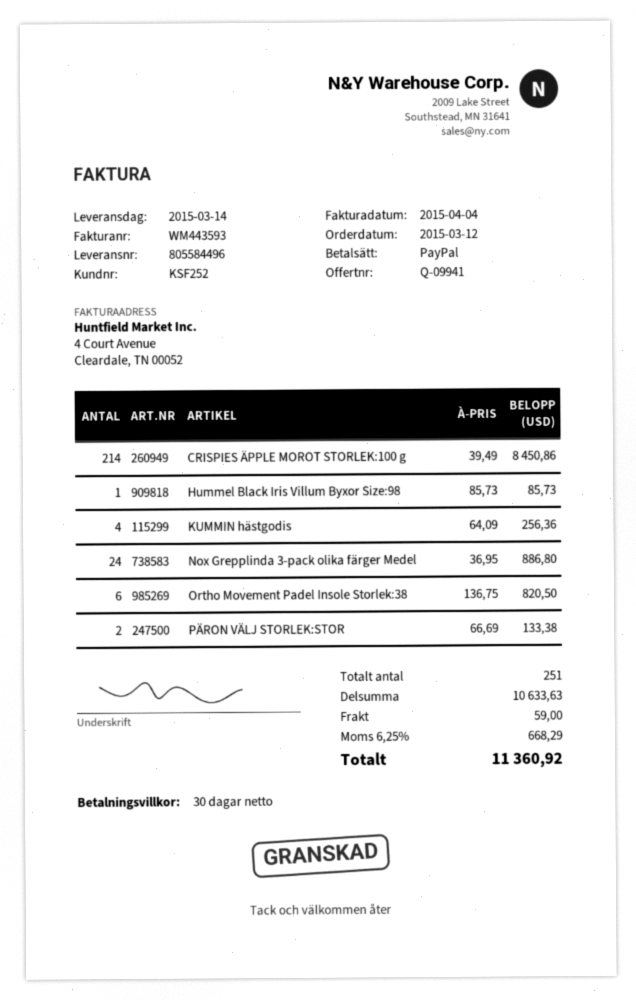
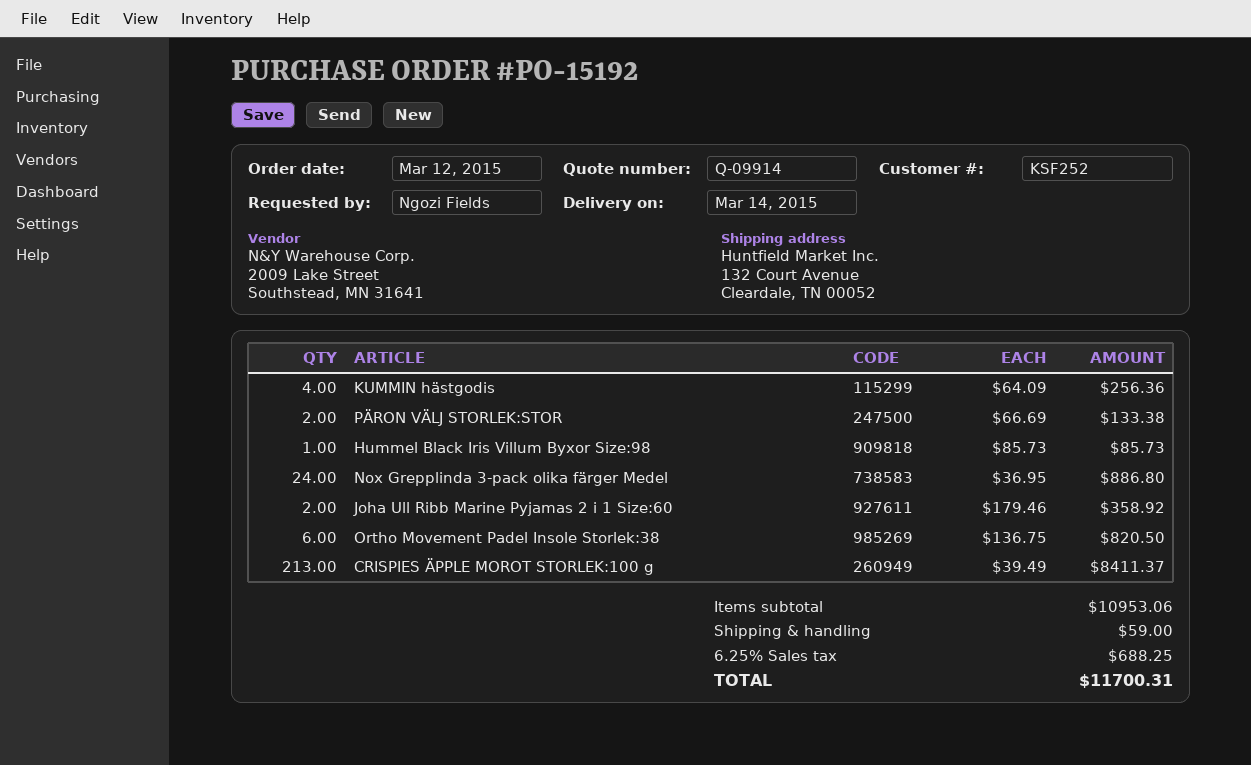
quote number: Q-09941 -> Q-09914
CRISPIES ÄPPLE MOROT STORLEK:100 g: 214 x 39.49 = 8450.86 -> 213 x 39.49 = 8411.37
Joha Ull Ribb Marine Pyjamas 2 i 1 Size:60: none -> 2 x 179.46 = 358.92
subtotal: 10633.63 -> 10953.06
tax: 6.25% = 668.29 -> 6.25% = 688.25
total: 11360.92 -> 11700.31

